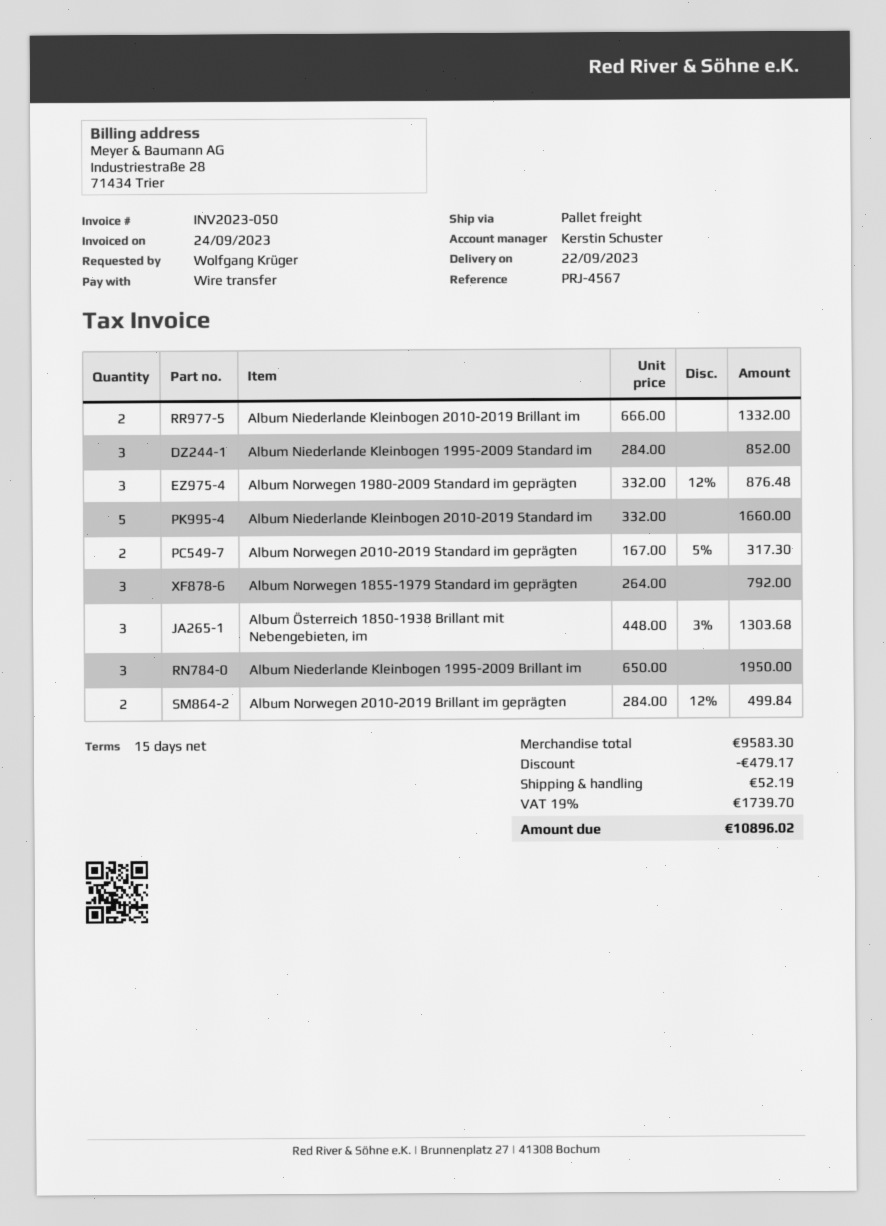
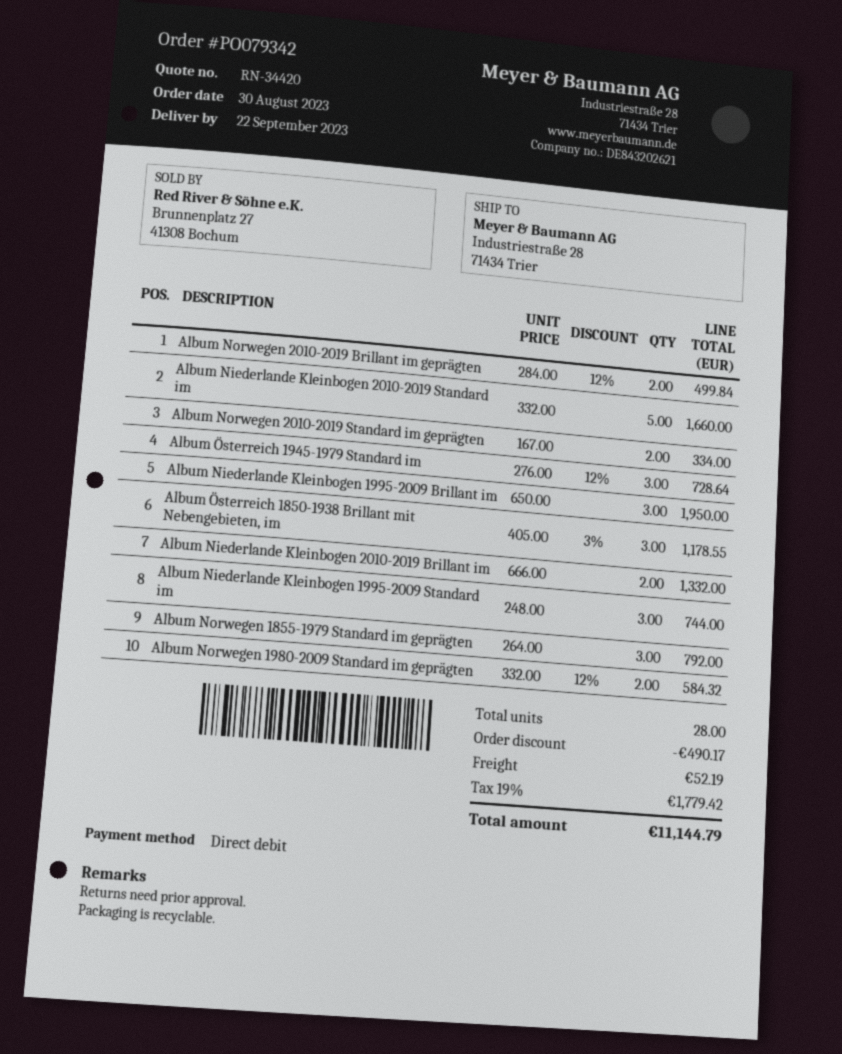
payment method: bank transfer -> direct debit
Album Niederlande Kleinbogen 1995-2009 Standard im: 3 x 284.00 = 852.00 -> 3 x 248.00 = 744.00
Album Norwegen 1980-2009 Standard im geprägten: 3 x 332.00 - 12% = 876.48 -> 2 x 332.00 - 12% = 584.32
Album Norwegen 2010-2019 Standard im geprägten: 2 x 167.00 - 5% = 317.30 -> 2 x 167.00 = 334.00
Album Österreich 1850-1938 Brillant mit Nebengebieten, im: 3 x 448.00 - 3% = 1303.68 -> 3 x 405.00 - 3% = 1178.55
Album Österreich 1945-1979 Standard im: none -> 3 x 276.00 - 12% = 728.64
discount: 479.17 -> 490.17
tax: 19% = 1739.70 -> 19% = 1779.42
total: 10896.02 -> 11144.79

